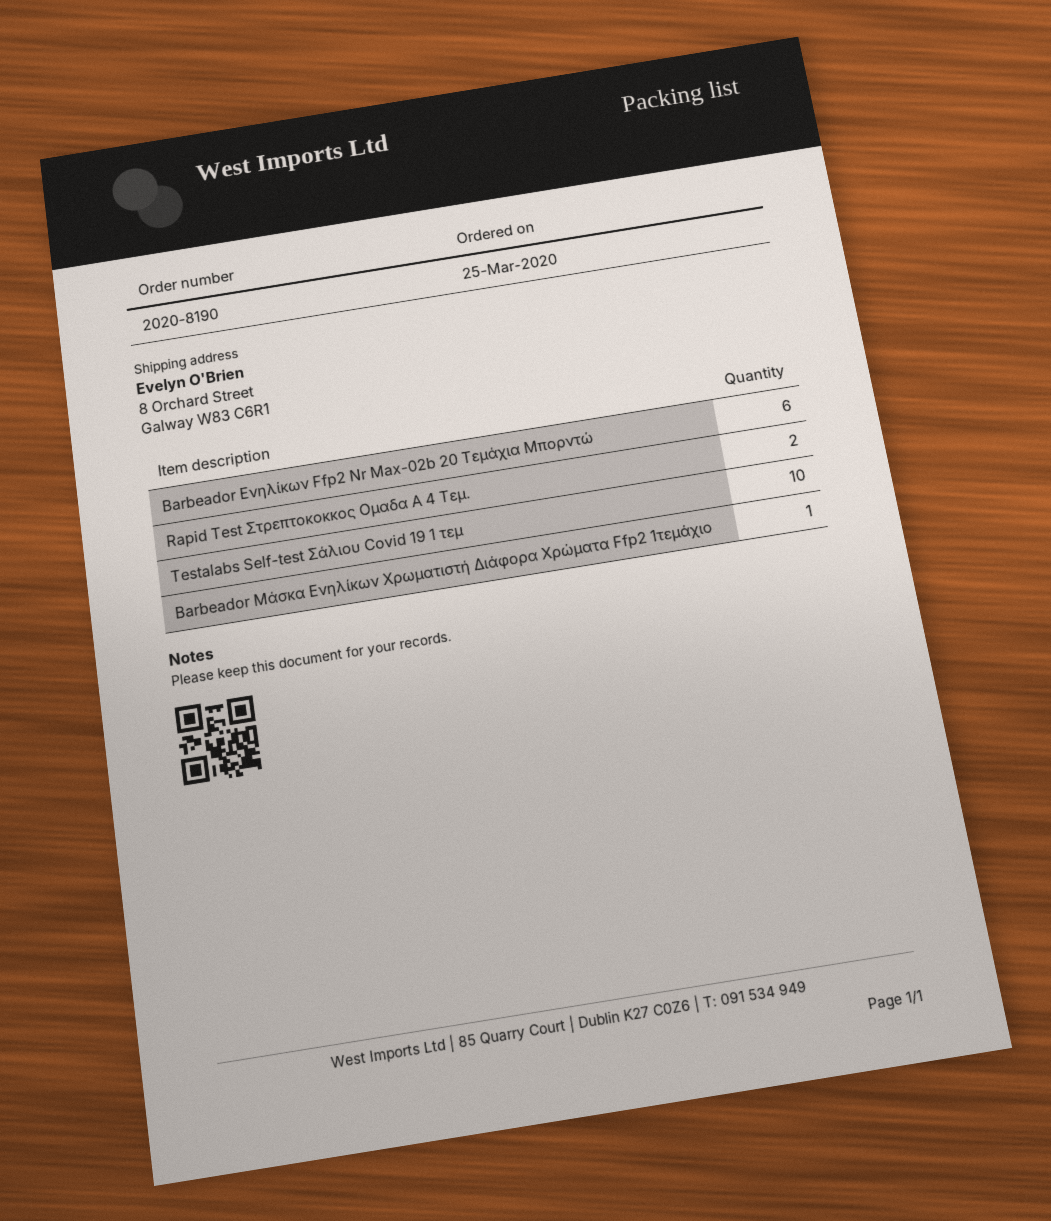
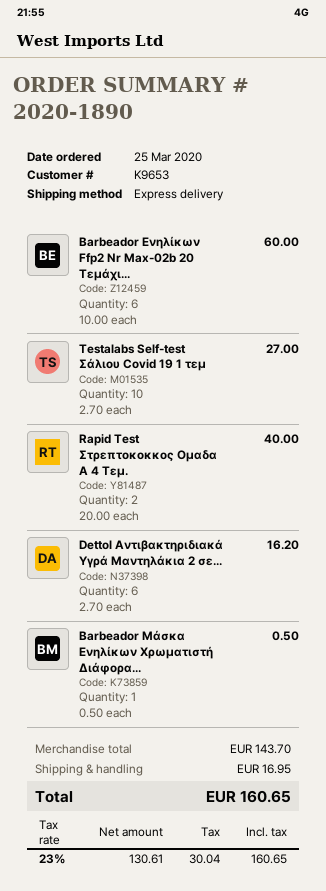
order number: 2020-8190 -> 2020-1890
Dettol Αντιβακτηριδιακά Υγρά Μαντηλάκια 2 σε...: none -> 6

